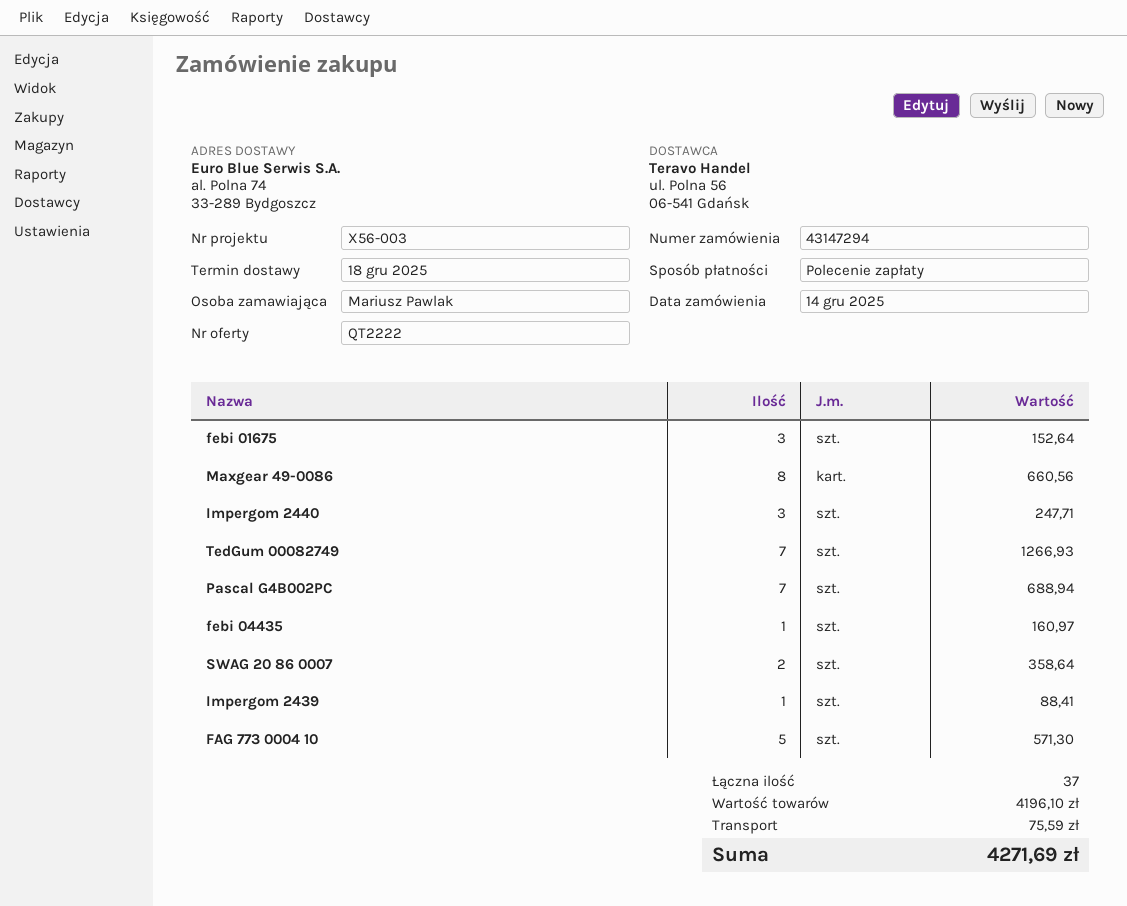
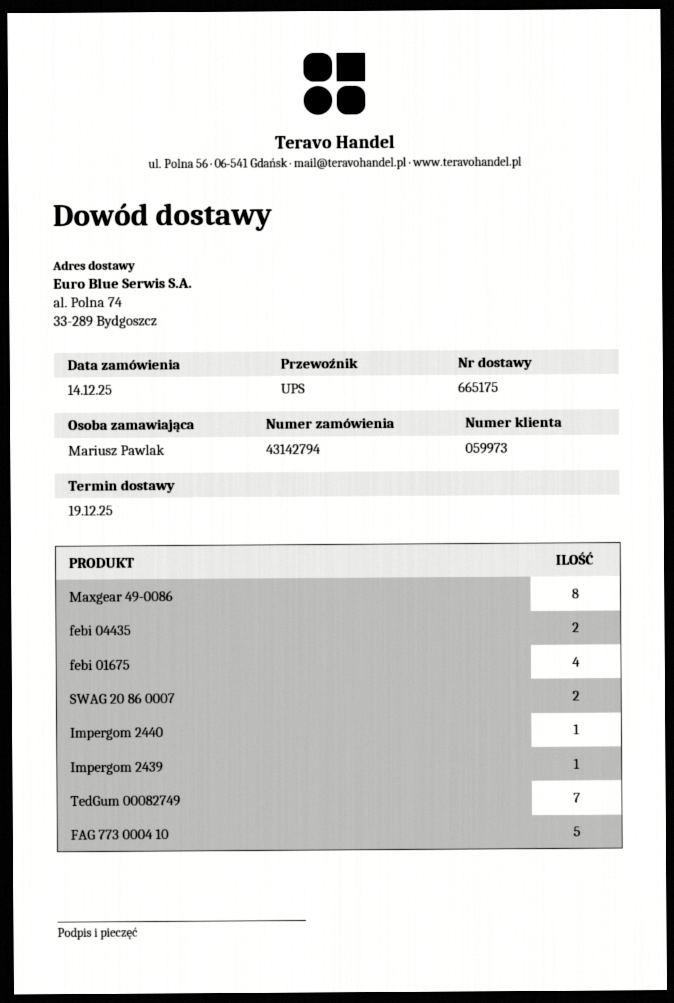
order number: 43147294 -> 43142794
delivery date: 2025-12-18 -> 2025-12-19
febi 01675: 3 -> 4
Impergom 2440: 3 -> 1
Pascal G4B002PC: 7 -> none
febi 04435: 1 -> 2

